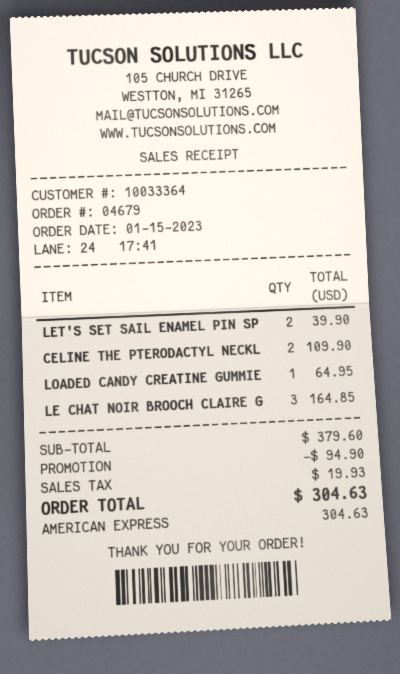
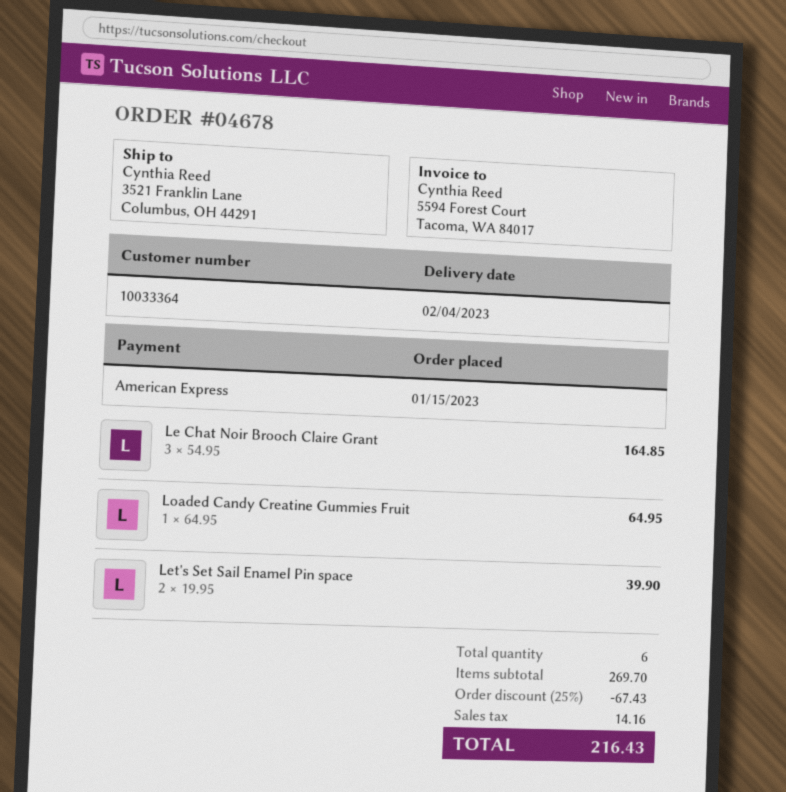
order number: 04679 -> 04678
CELINE THE PTERODACTYL NECKL: 2 for 109.90 -> none
subtotal: 379.60 -> 269.70
discount: 94.90 -> 67.43
tax: 19.93 -> 14.16
total: 304.63 -> 216.43

